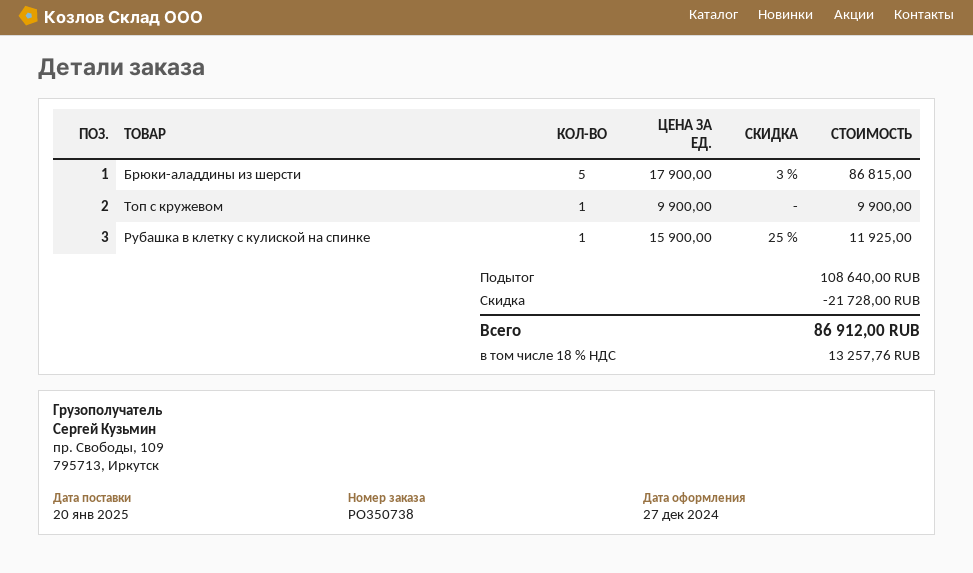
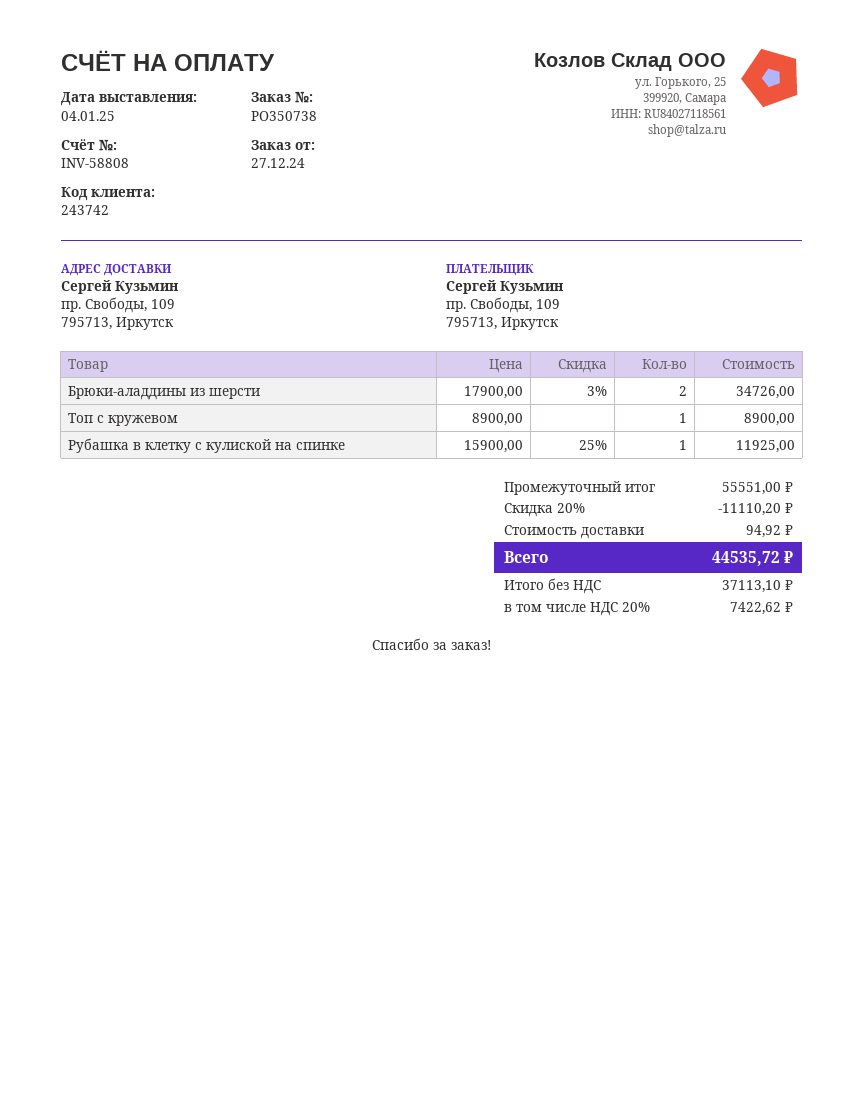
Брюки-аладдины из шерсти: 5 x 17900.00 - 3% = 86815.00 -> 2 x 17900.00 - 3% = 34726.00
Топ с кружевом: 1 x 9900.00 = 9900.00 -> 1 x 8900.00 = 8900.00
subtotal: 108640.00 -> 55551.00
discount: 21728.00 -> 11110.20
shipping: none -> 94.92
tax: 18% = 13257.76 -> 20% = 7422.62
total: 86912.00 -> 44535.72

